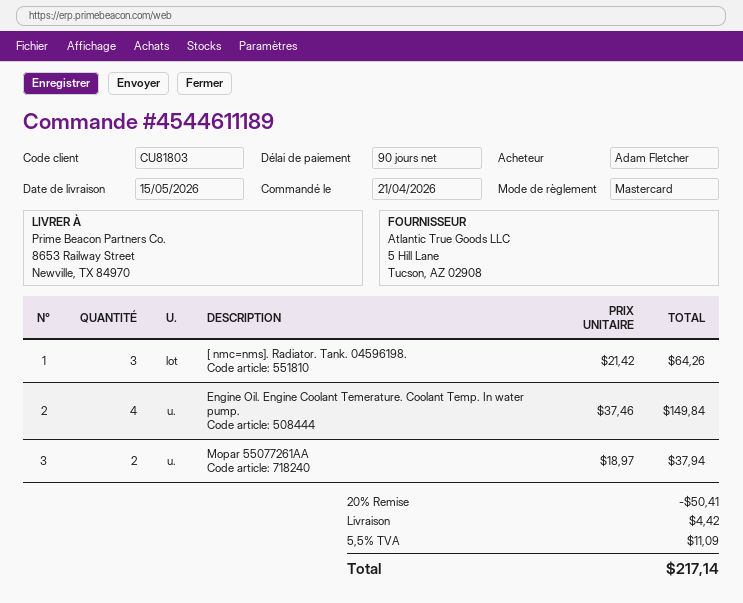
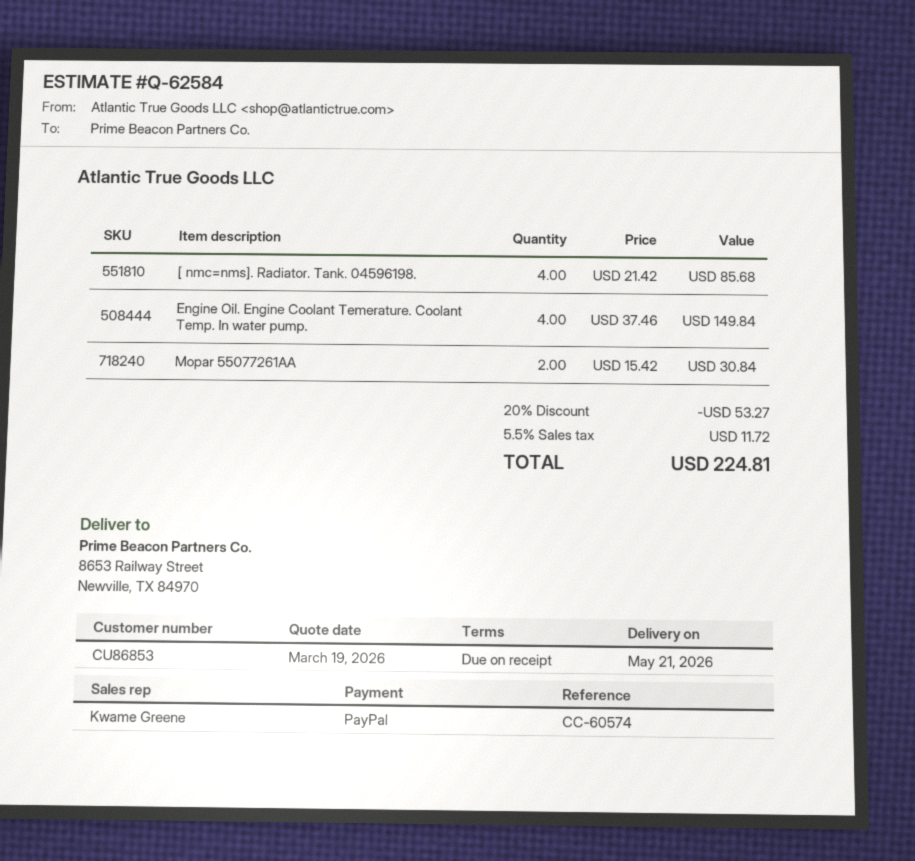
delivery date: 2026-05-15 -> 2026-05-21
payment terms: 90 days -> on receipt
customer number: CU81803 -> CU86853
payment method: Mastercard -> PayPal
[ nmc=nms]. Radiator. Tank. 04596198.: 3 x 21.42 = 64.26 -> 4 x 21.42 = 85.68
Mopar 55077261AA: 2 x 18.97 = 37.94 -> 2 x 15.42 = 30.84
discount: 20% = 50.41 -> 20% = 53.27
shipping: 4.42 -> none
tax: 5.5% = 11.09 -> 5.5% = 11.72
total: 217.14 -> 224.81

